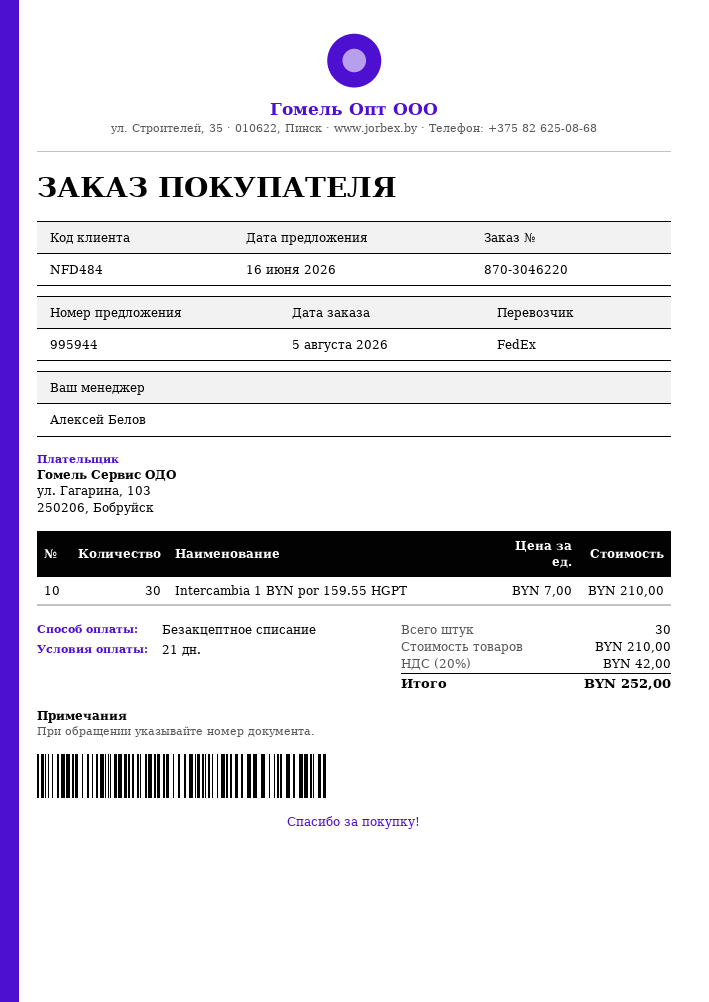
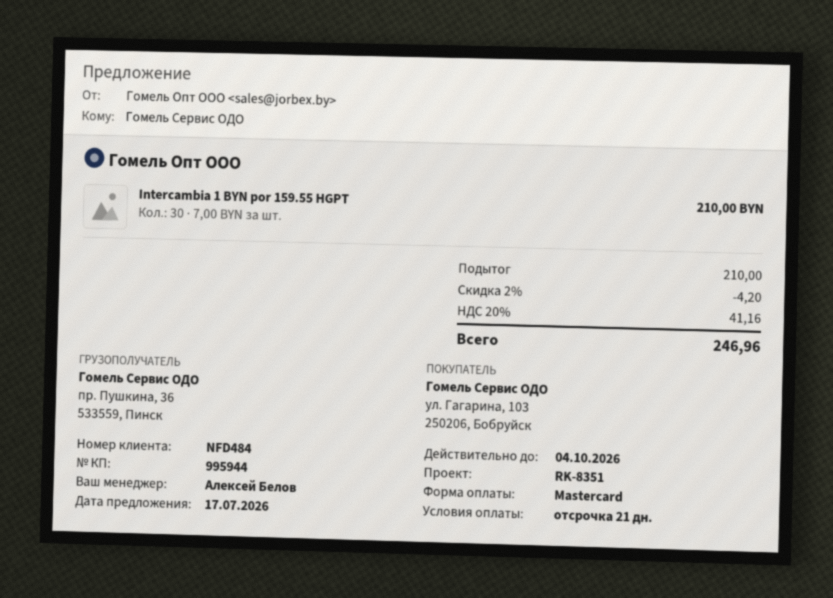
quote date: 2026-06-16 -> 2026-07-17
payment method: direct debit -> Mastercard
discount: none -> 2% = 4.20
tax: 20% = 42.00 -> 20% = 41.16
total: 252.00 -> 246.96

